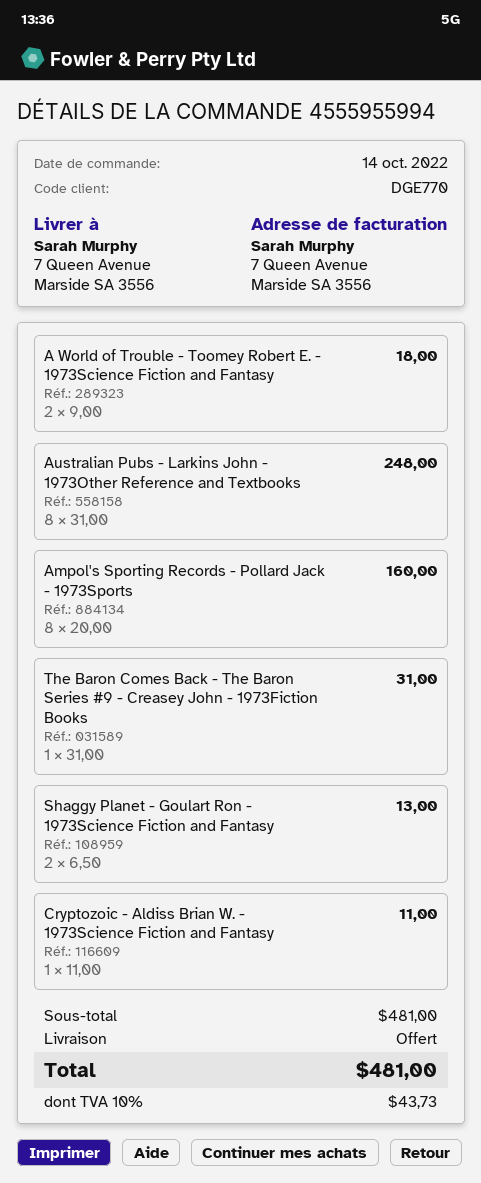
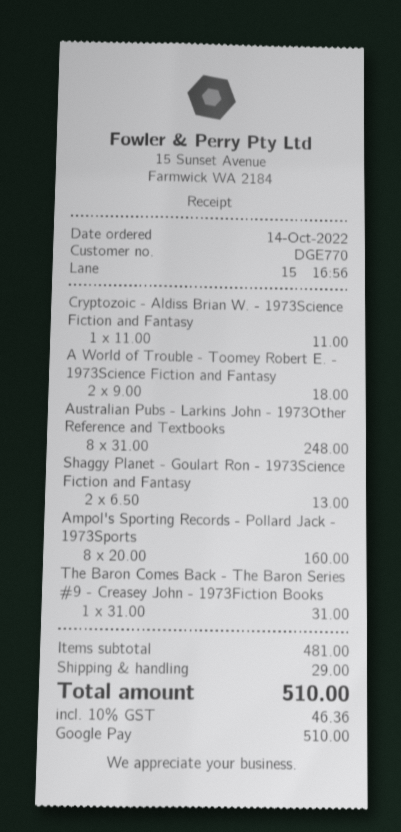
shipping: 0.00 -> 29.00
tax: 10% = 43.73 -> 10% = 46.36
total: 481.00 -> 510.00

